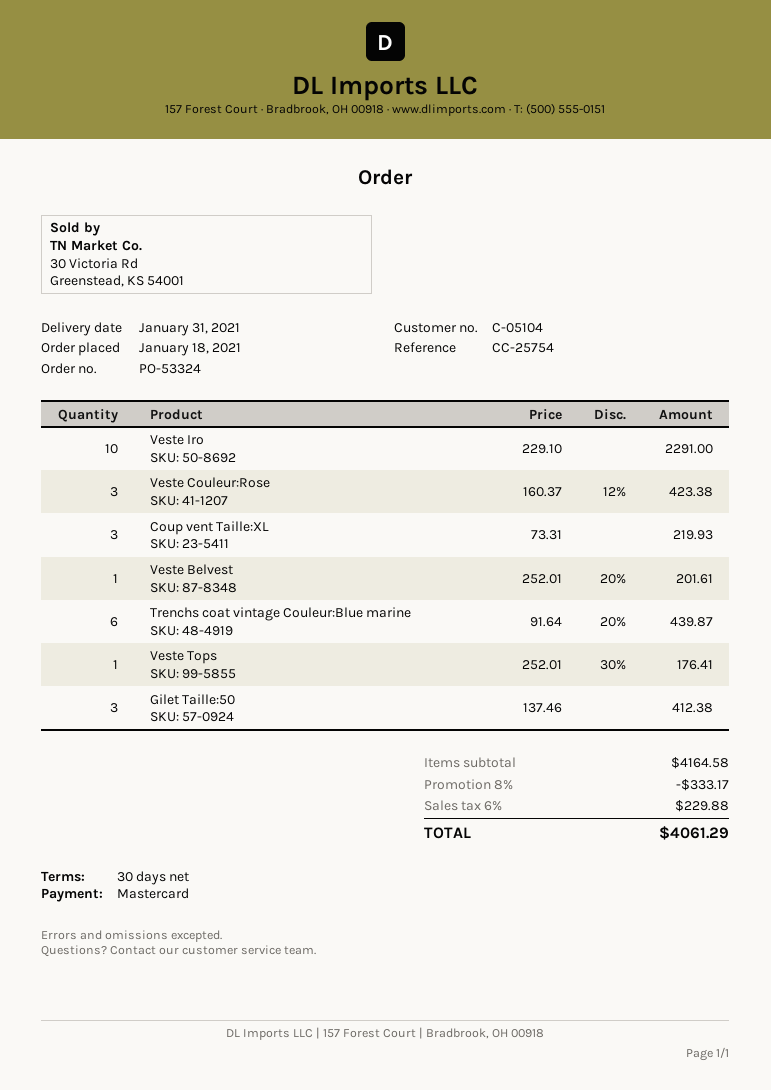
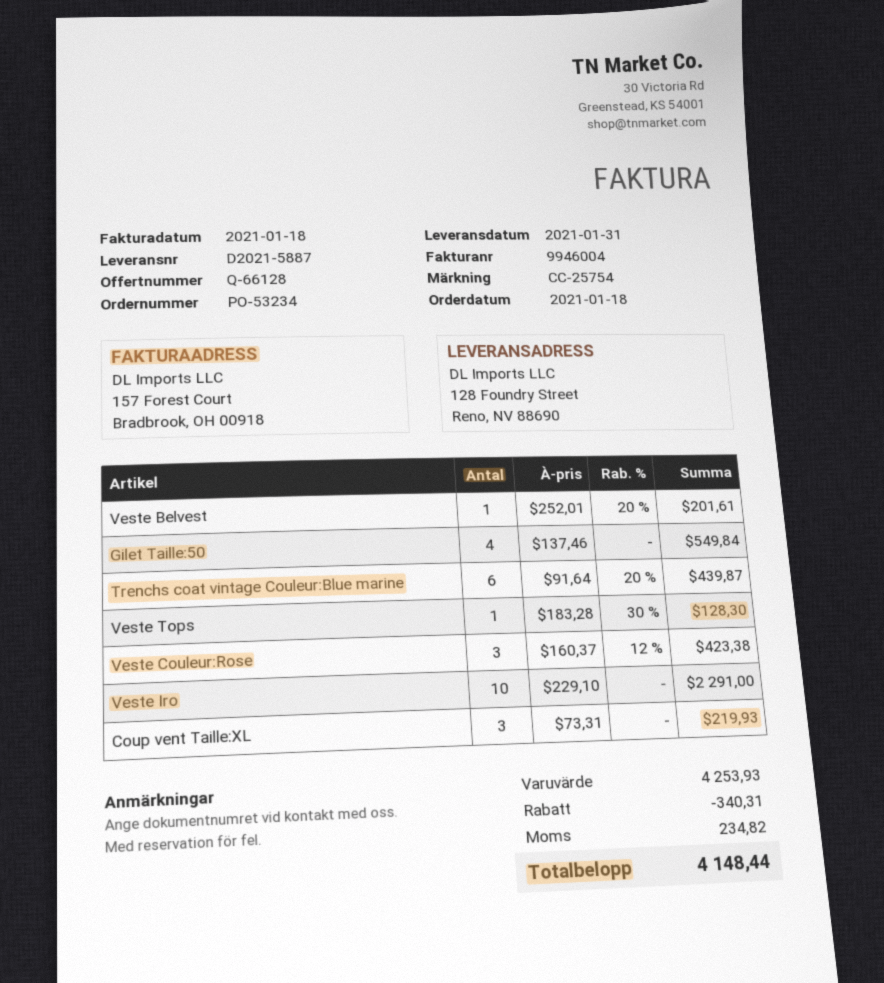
order number: PO-53324 -> PO-53234
Veste Tops: 1 x 252.01 - 30% = 176.41 -> 1 x 183.28 - 30% = 128.30
Gilet Taille:50: 3 x 137.46 = 412.38 -> 4 x 137.46 = 549.84
subtotal: 4164.58 -> 4253.93
discount: 333.17 -> 340.31
tax: 229.88 -> 234.82
total: 4061.29 -> 4148.44

